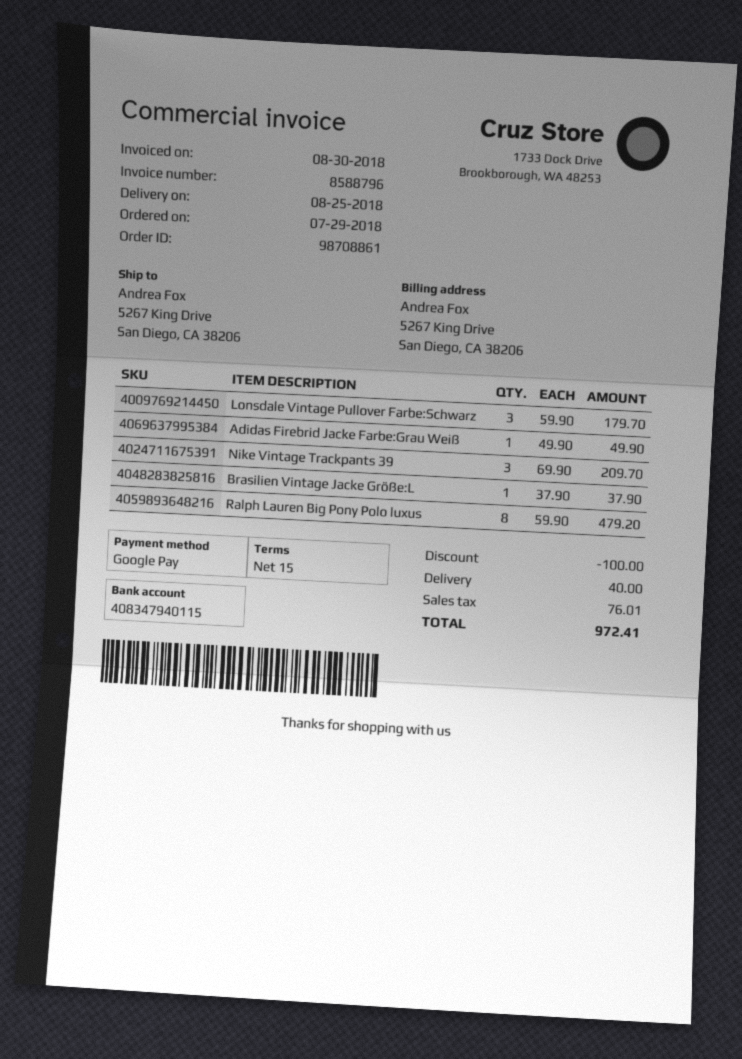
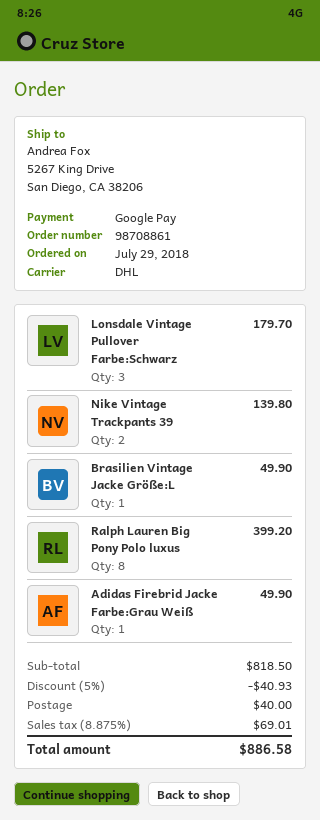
Nike Vintage Trackpants 39: 3 for 209.70 -> 2 for 139.80
Brasilien Vintage Jacke Größe:L: 1 for 37.90 -> 1 for 49.90
Ralph Lauren Big Pony Polo luxus: 8 for 479.20 -> 8 for 399.20
discount: 100.00 -> 40.93
tax: 76.01 -> 69.01
total: 972.41 -> 886.58

